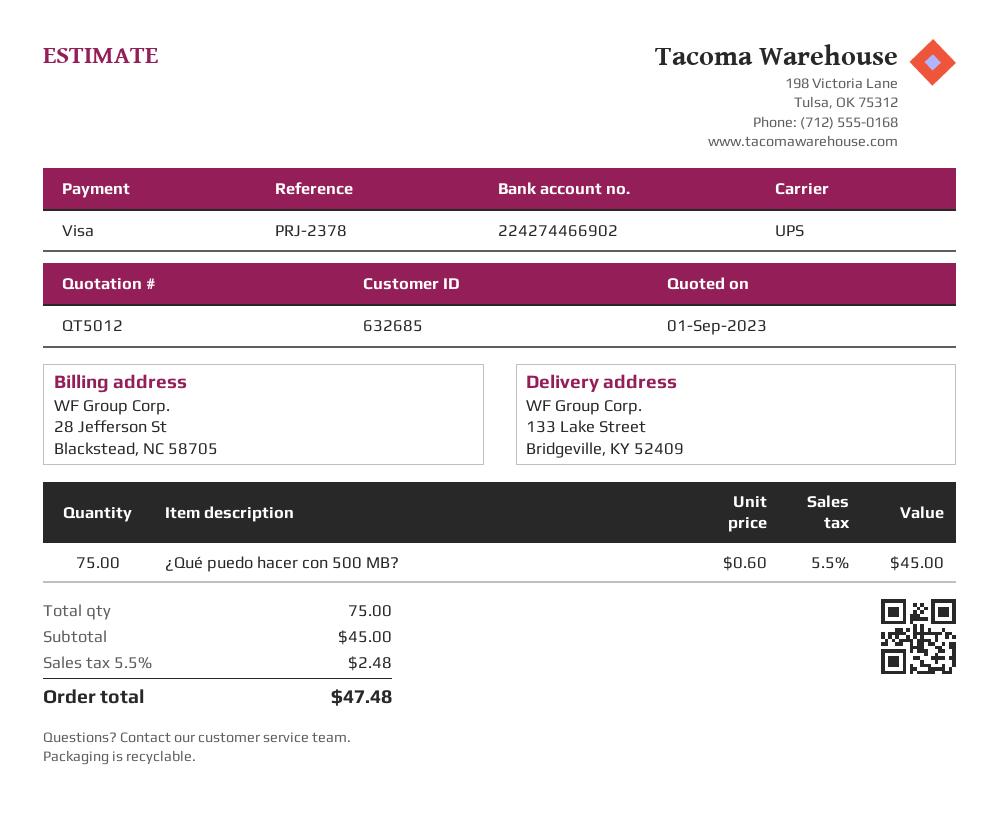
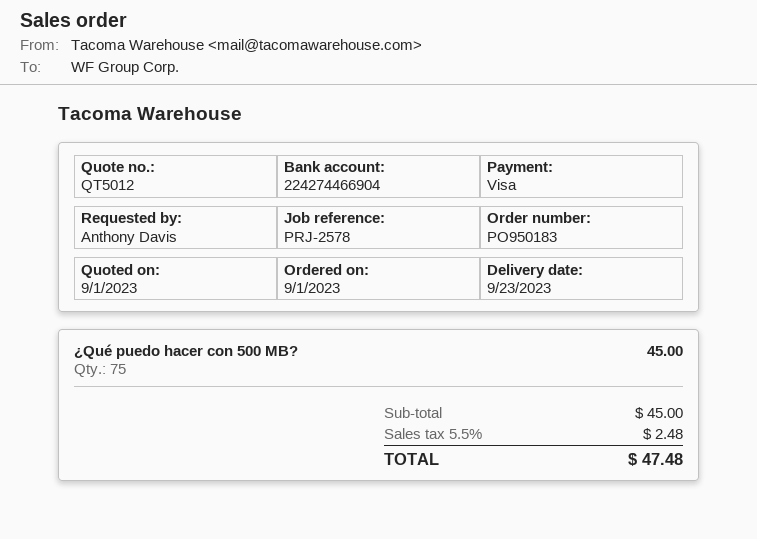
reference: PRJ-2378 -> PRJ-2578
bank account: 224274466902 -> 224274466904

